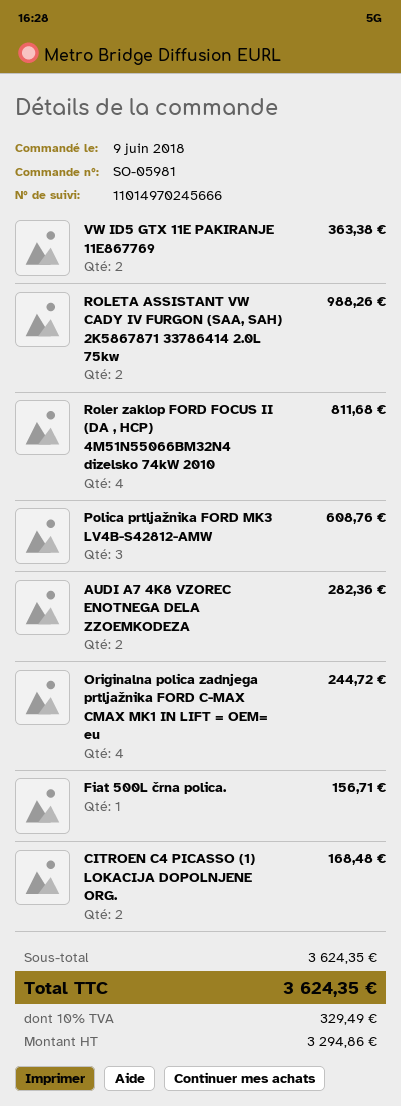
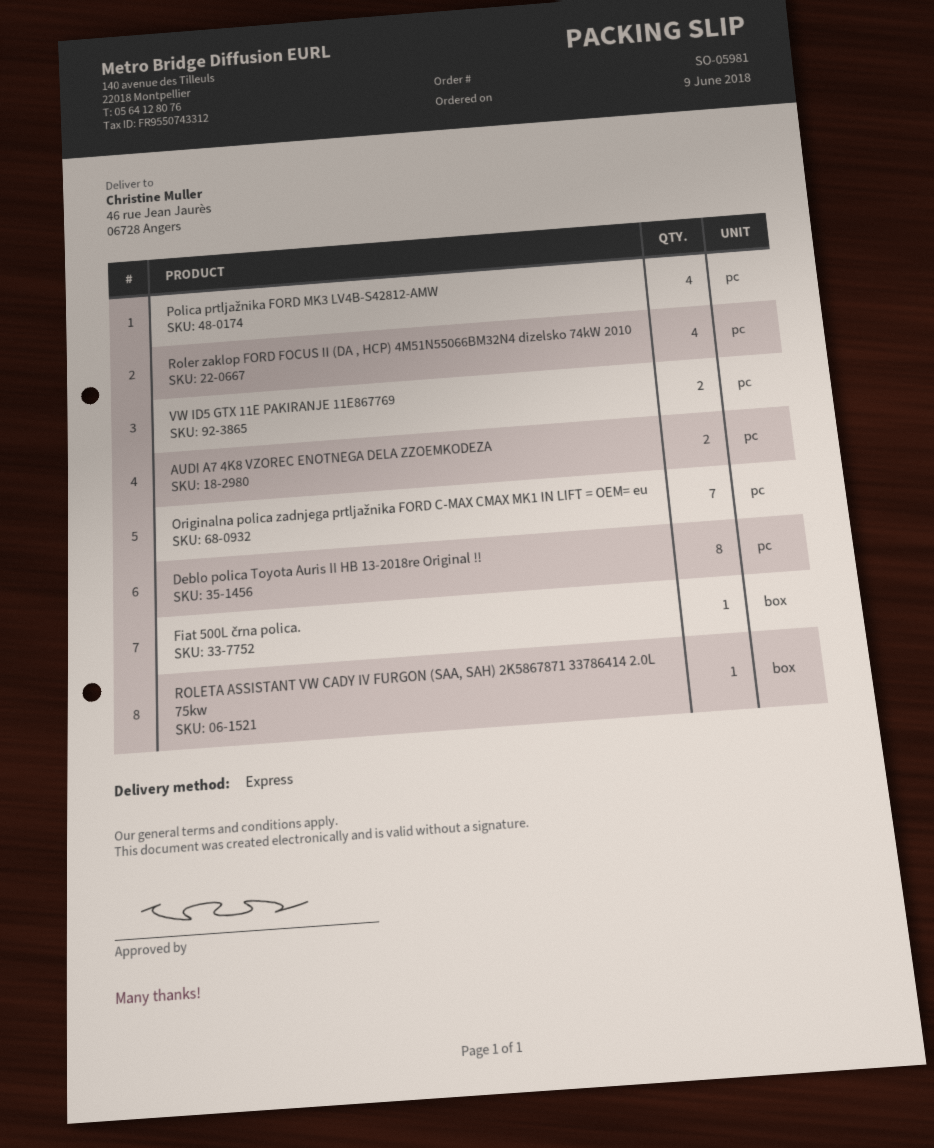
ROLETA ASSISTANT VW CADY IV FURGON (SAA, SAH) 2K5867871 33786414 2.0L 75kw: 2 -> 1
Polica prtljažnika FORD MK3 LV4B-S42812-AMW: 3 -> 4
Originalna polica zadnjega prtljažnika FORD C-MAX CMAX MK1 IN LIFT = OEM= eu: 4 -> 7
CITROEN C4 PICASSO (1) LOKACIJA DOPOLNJENE ORG.: 2 -> none
Deblo polica Toyota Auris II HB 13-2018re Original !!: none -> 8

